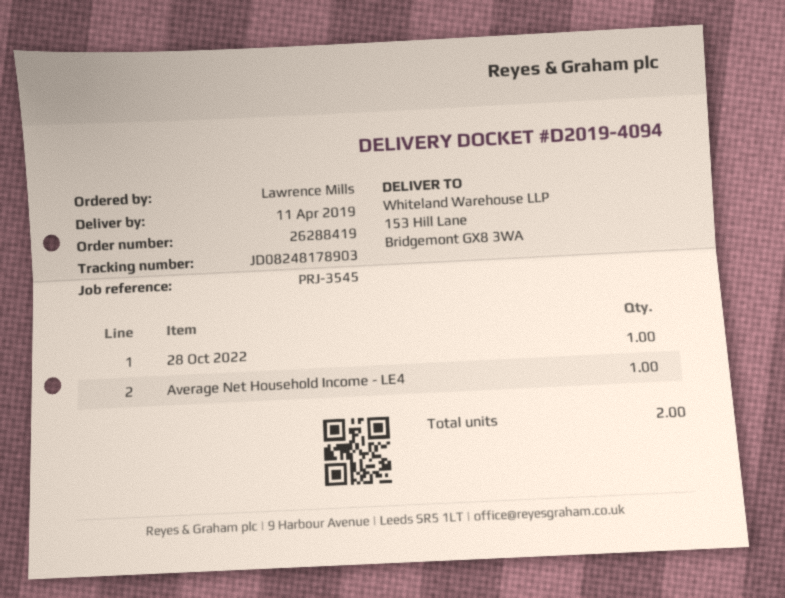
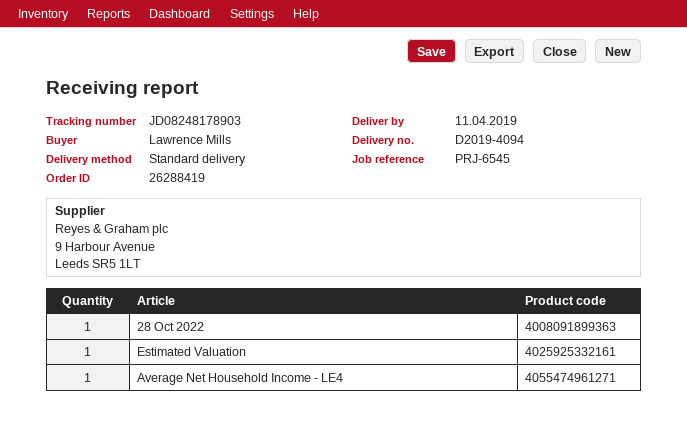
reference: PRJ-3545 -> PRJ-6545
Estimated Valuation: none -> 1

